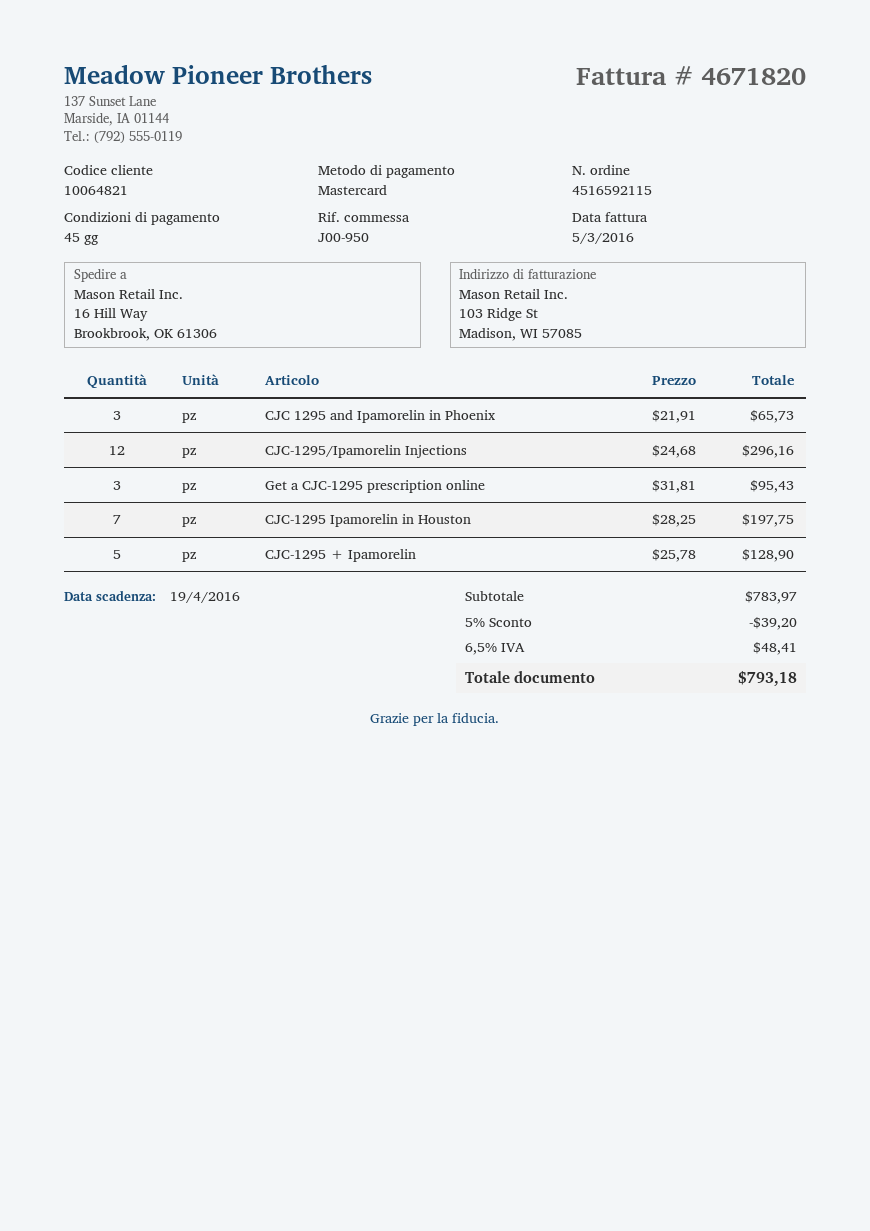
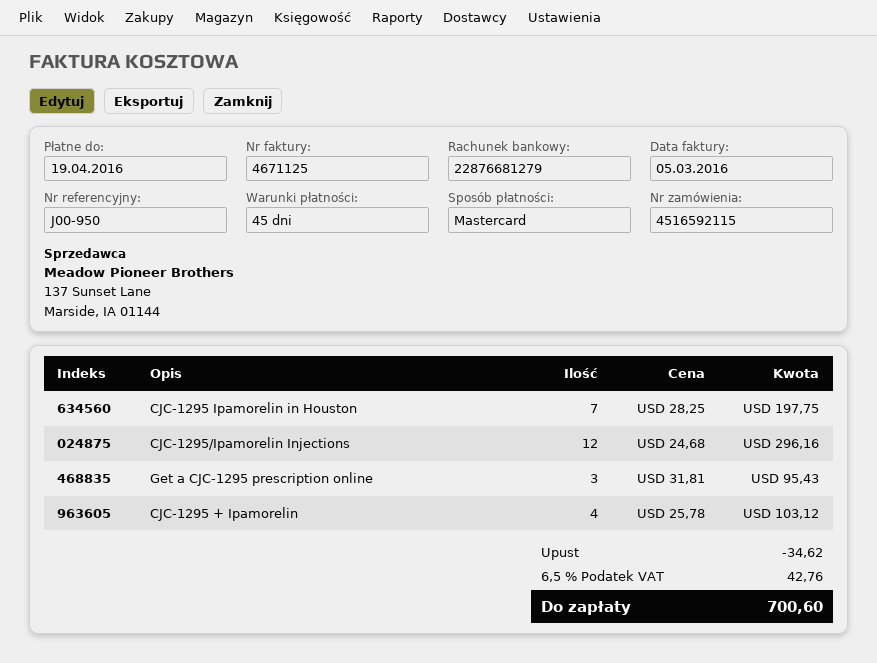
invoice number: 4671820 -> 4671125
CJC 1295 and Ipamorelin in Phoenix: 3 x 21.91 = 65.73 -> none
CJC-1295 + Ipamorelin: 5 x 25.78 = 128.90 -> 4 x 25.78 = 103.12
discount: 39.20 -> 34.62
tax: 6.5% = 48.41 -> 6.5% = 42.76
total: 793.18 -> 700.60

